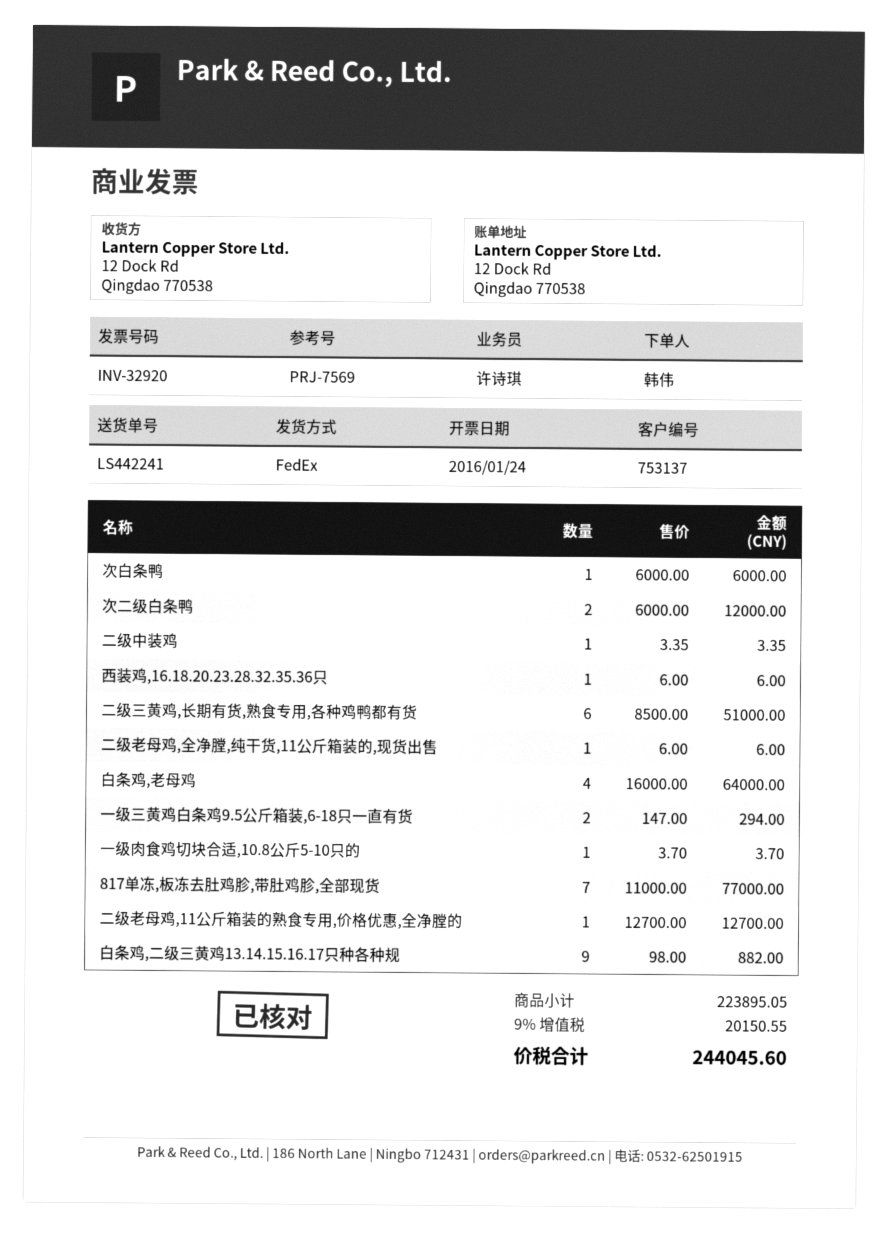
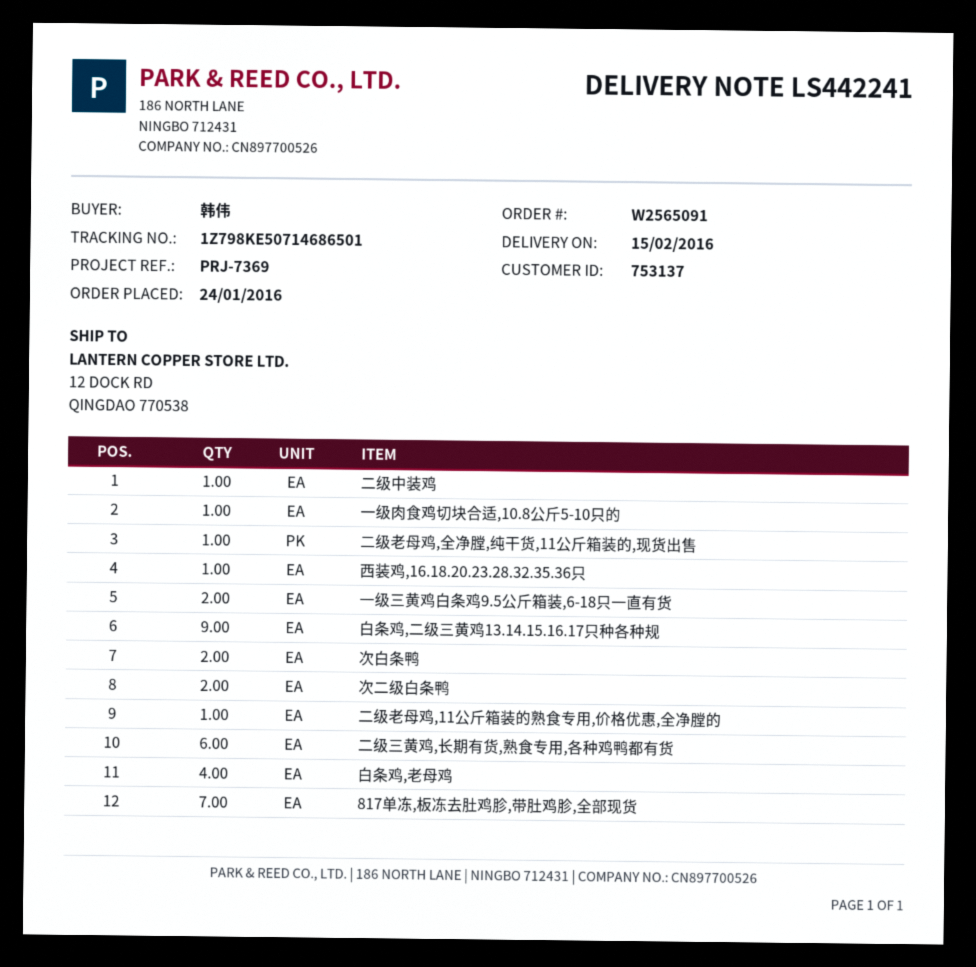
reference: PRJ-7569 -> PRJ-7369
次白条鸭: 1 -> 2

